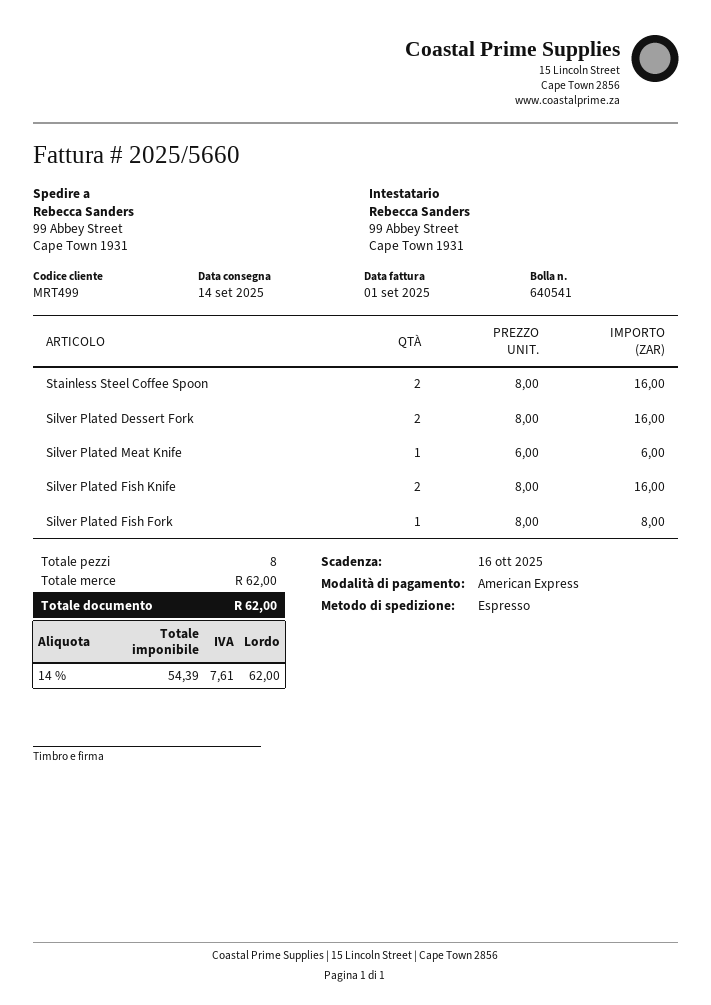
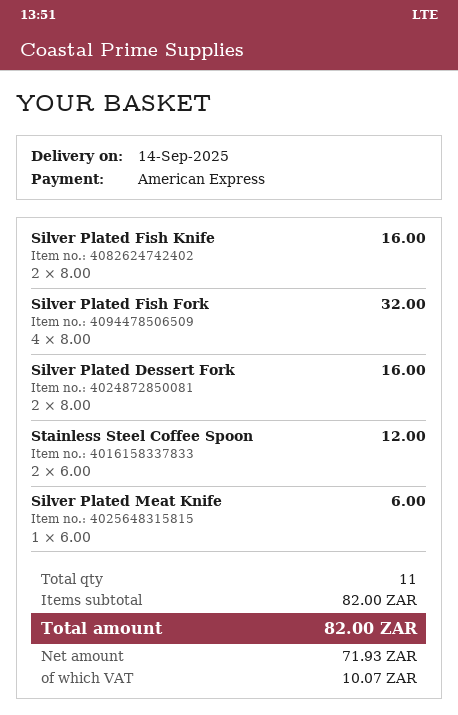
Stainless Steel Coffee Spoon: 2 x 8.00 = 16.00 -> 2 x 6.00 = 12.00
Silver Plated Fish Fork: 1 x 8.00 = 8.00 -> 4 x 8.00 = 32.00
total quantity: 8 -> 11
subtotal: 62.00 -> 82.00
net: 54.39 -> 71.93
tax: 7.61 -> 10.07
total: 62.00 -> 82.00

